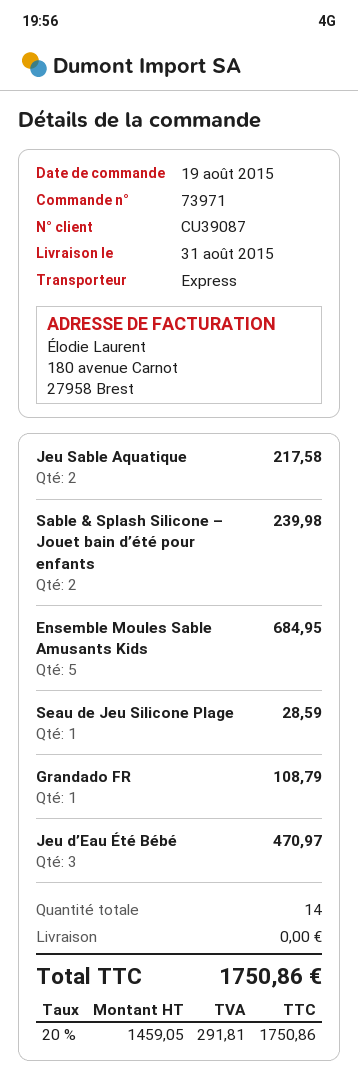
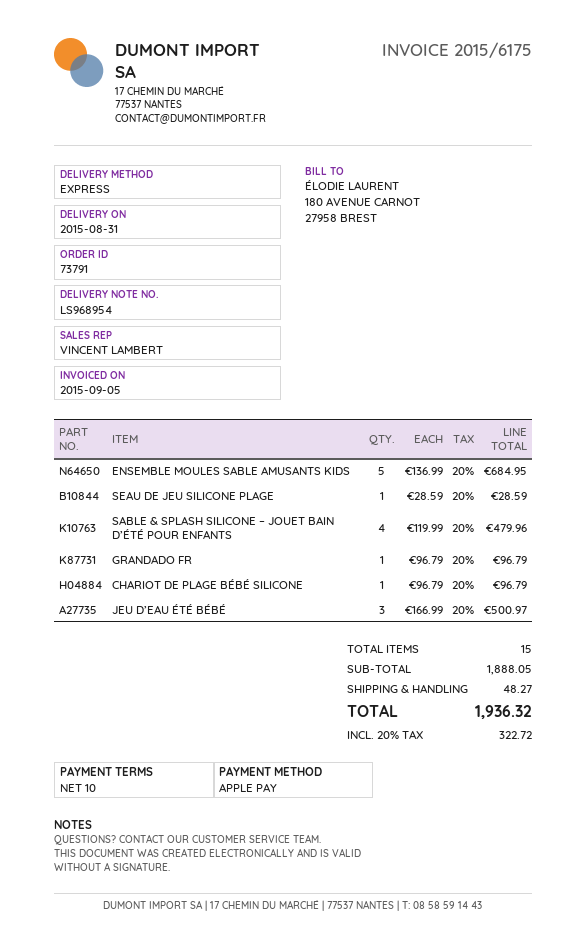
order number: 73971 -> 73791
Jeu Sable Aquatique: 2 for 217.58 -> none
Sable & Splash Silicone – Jouet bain d’été pour enfants: 2 for 239.98 -> 4 for 479.96
Grandado FR: 1 for 108.79 -> 1 for 96.79
Jeu d’Eau Été Bébé: 3 for 470.97 -> 3 for 500.97
CHARIOT DE PLAGE BÉBÉ SILICONE: none -> 1 for 96.79
total quantity: 14 -> 15
shipping: 0.00 -> 48.27
tax: 20% = 291.81 -> 20% = 322.72
total: 1750.86 -> 1936.32

